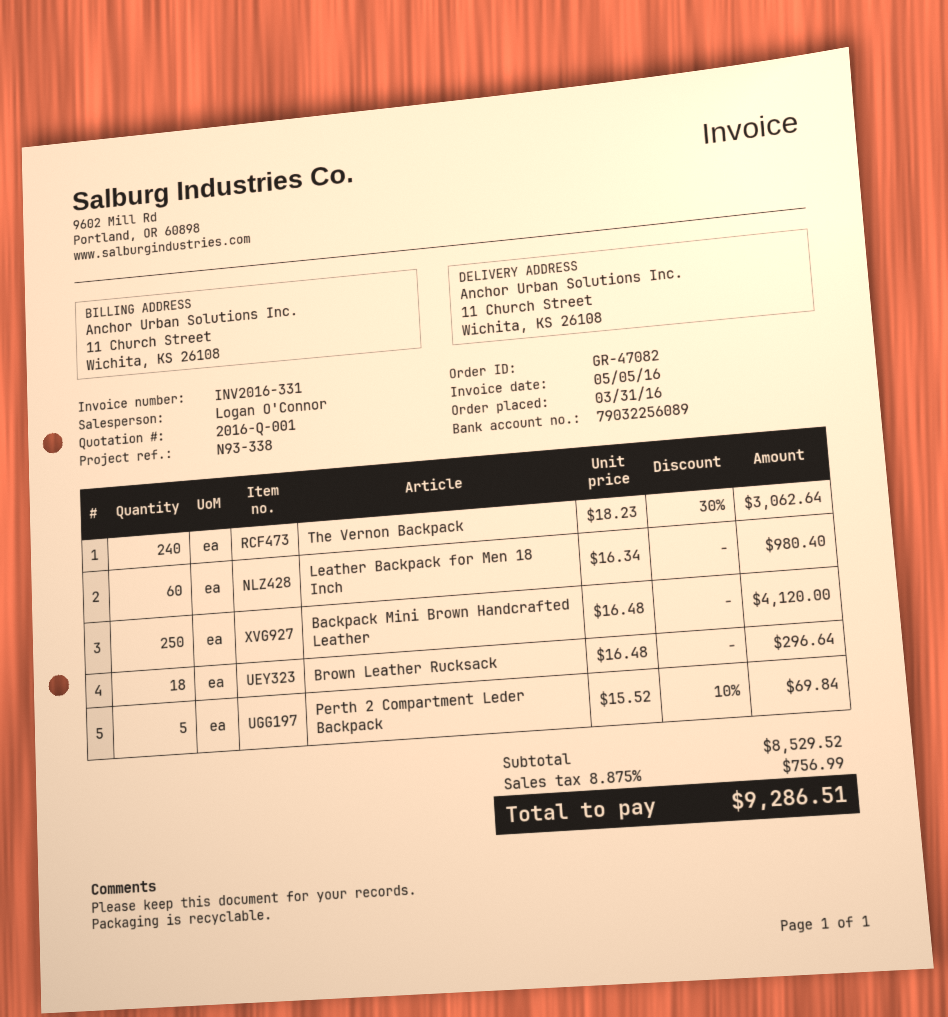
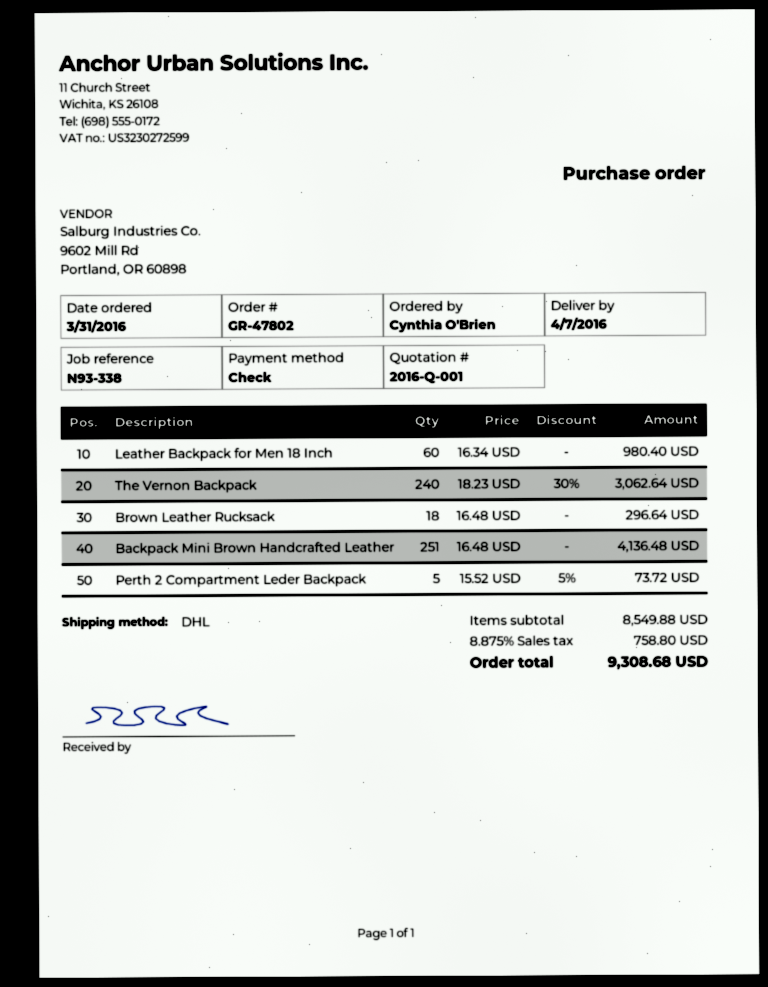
order number: GR-47082 -> GR-47802
Backpack Mini Brown Handcrafted Leather: 250 x 16.48 = 4120.00 -> 251 x 16.48 = 4136.48
Perth 2 Compartment Leder Backpack: 5 x 15.52 - 10% = 69.84 -> 5 x 15.52 - 5% = 73.72
subtotal: 8529.52 -> 8549.88
tax: 8.875% = 756.99 -> 8.875% = 758.80
total: 9286.51 -> 9308.68

